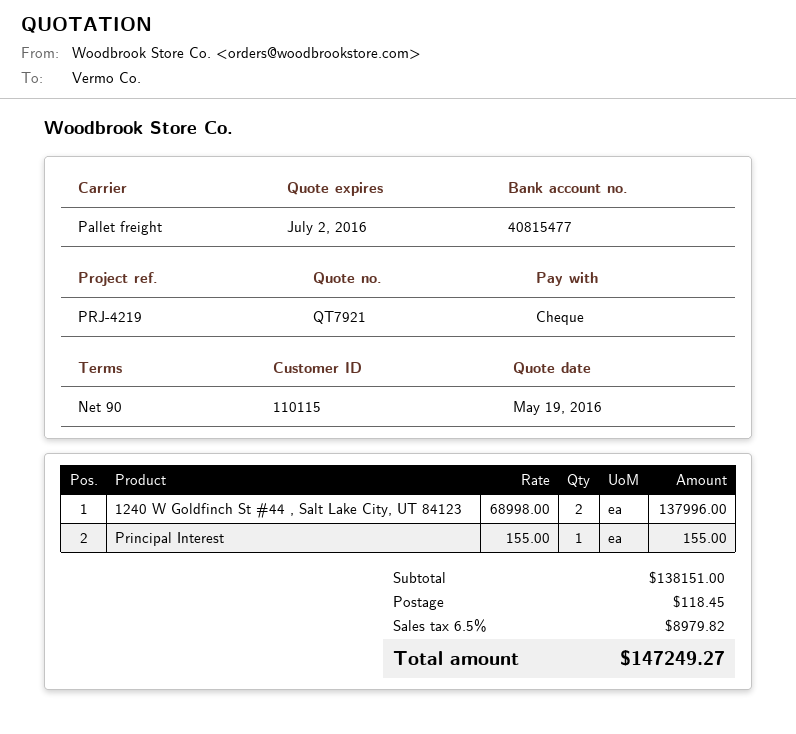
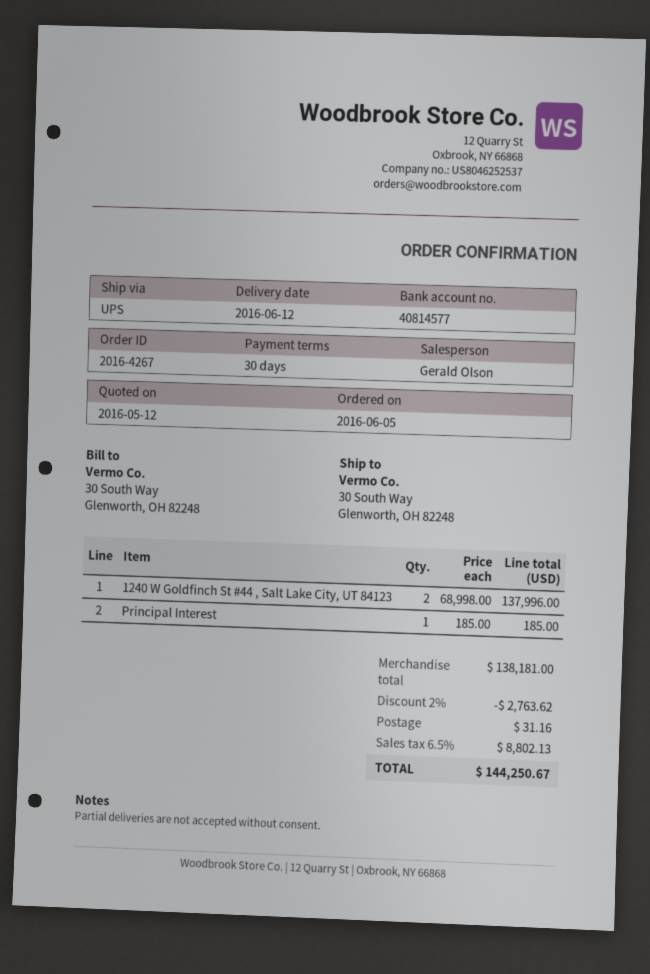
quote date: 2016-05-19 -> 2016-05-12
payment terms: 90 days -> 30 days
bank account: 40815477 -> 40814577
shipping method: pallet freight -> UPS
Principal Interest: 1 x 155.00 = 155.00 -> 1 x 185.00 = 185.00
subtotal: 138151.00 -> 138181.00
discount: none -> 2% = 2763.62
shipping: 118.45 -> 31.16
tax: 6.5% = 8979.82 -> 6.5% = 8802.13
total: 147249.27 -> 144250.67

